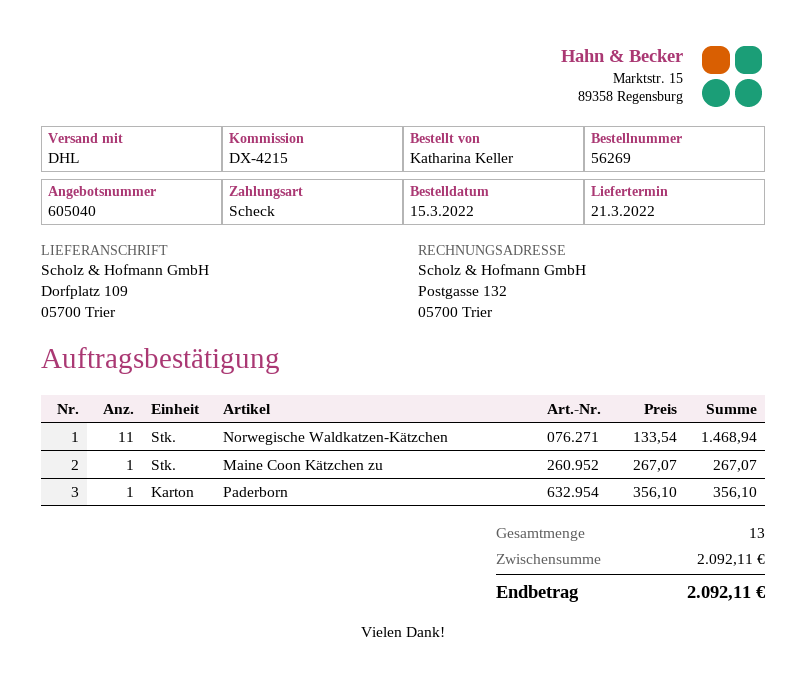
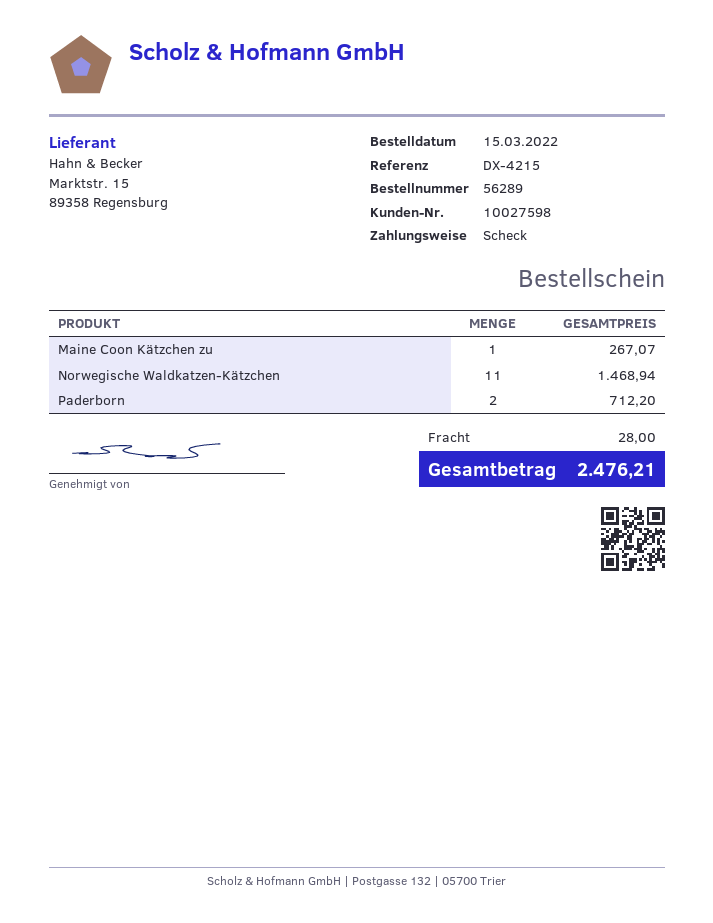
order number: 56269 -> 56289
Paderborn: 1 for 356.10 -> 2 for 712.20
shipping: none -> 28.00
total: 2092.11 -> 2476.21

